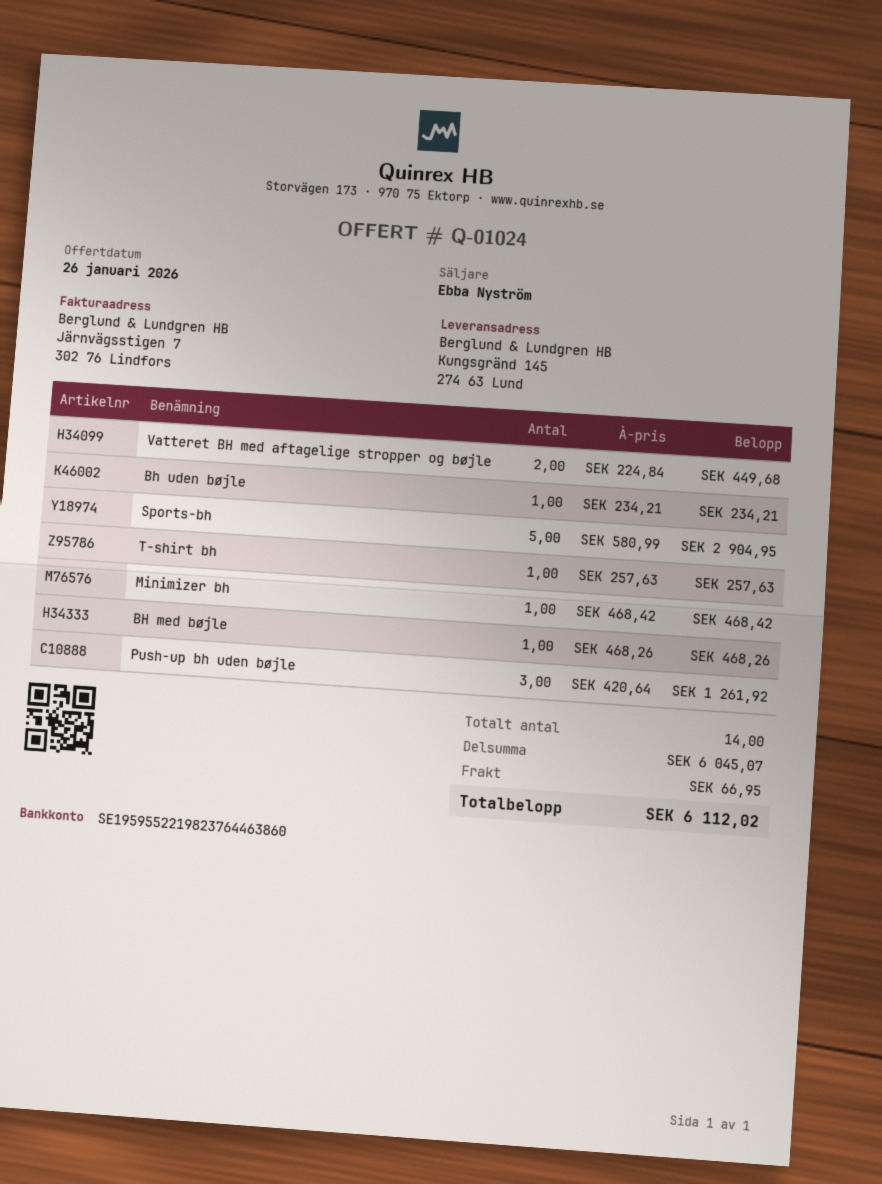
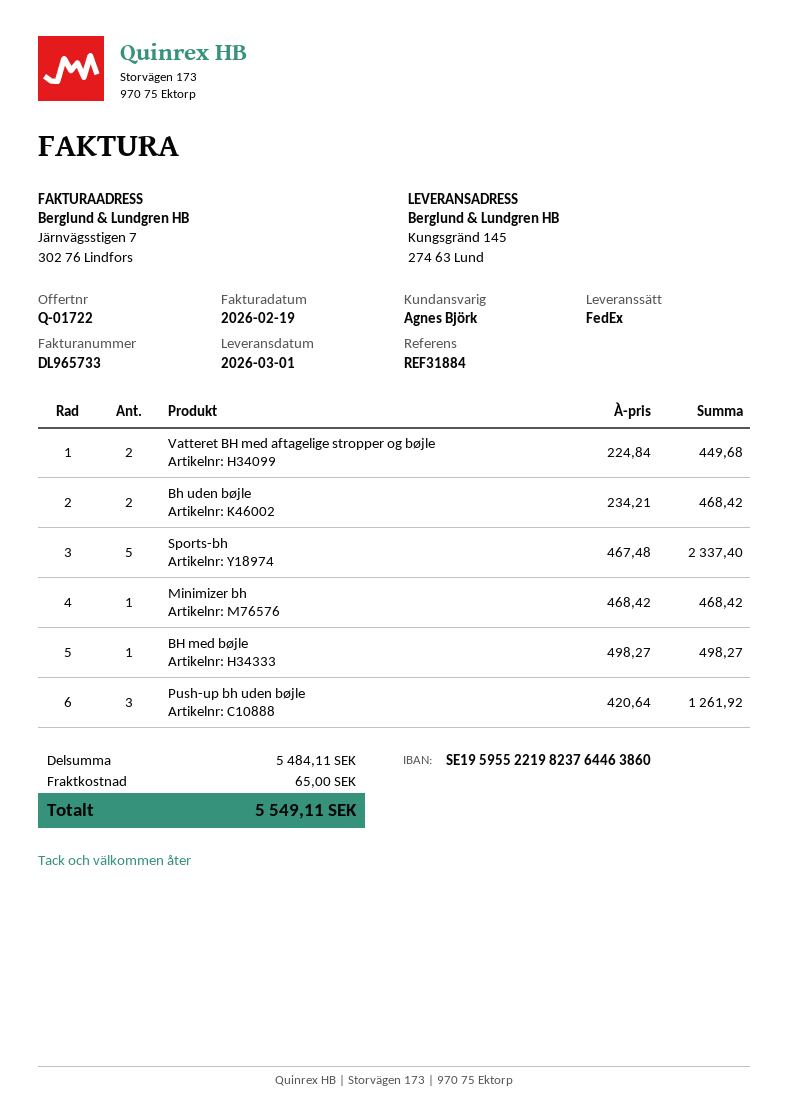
quote number: Q-01024 -> Q-01722
sales rep: Ebba Nyström -> Agnes Björk
Bh uden bøjle: 1 x 234.21 = 234.21 -> 2 x 234.21 = 468.42
Sports-bh: 5 x 580.99 = 2904.95 -> 5 x 467.48 = 2337.40
T-shirt bh: 1 x 257.63 = 257.63 -> none
BH med bøjle: 1 x 468.26 = 468.26 -> 1 x 498.27 = 498.27
subtotal: 6045.07 -> 5484.11
shipping: 66.95 -> 65.00
total: 6112.02 -> 5549.11

